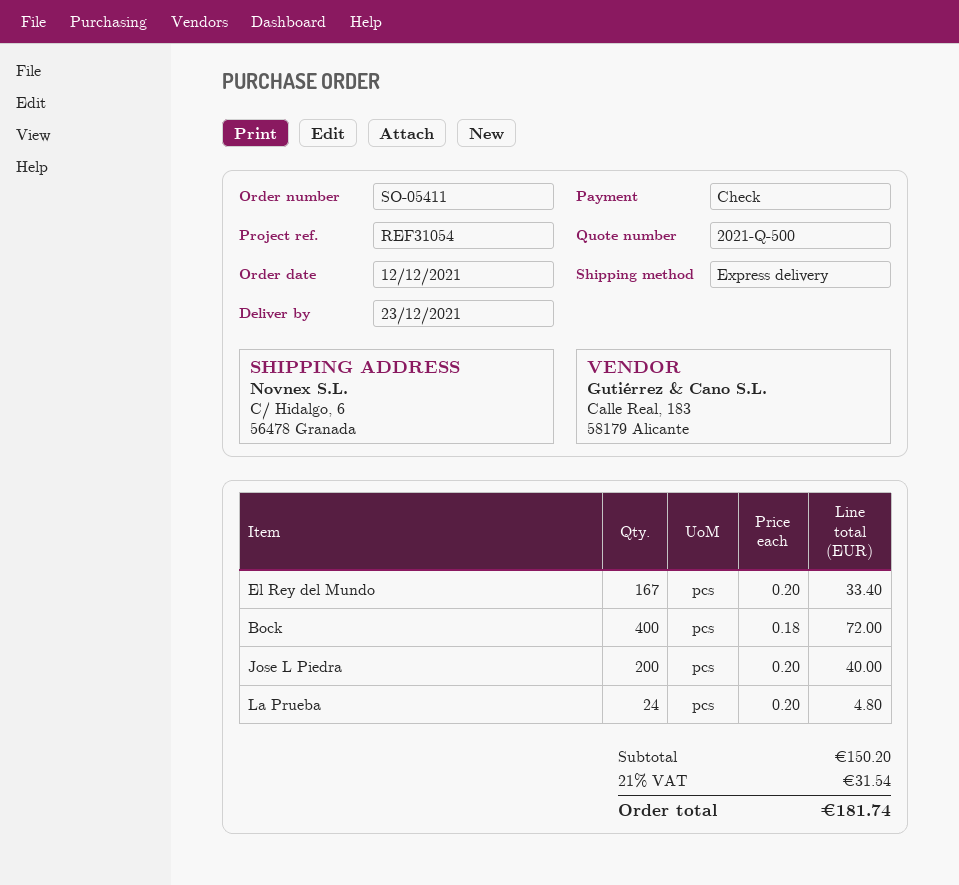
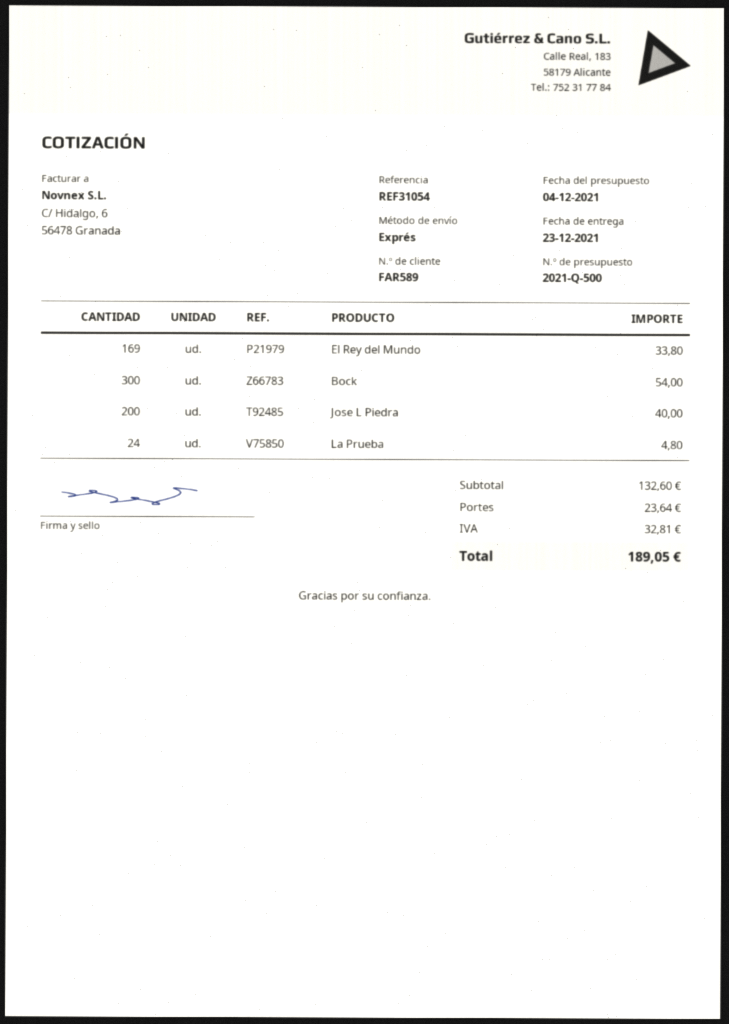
El Rey del Mundo: 167 for 33.40 -> 169 for 33.80
Bock: 400 for 72.00 -> 300 for 54.00
subtotal: 150.20 -> 132.60
shipping: none -> 23.64
tax: 31.54 -> 32.81
total: 181.74 -> 189.05

